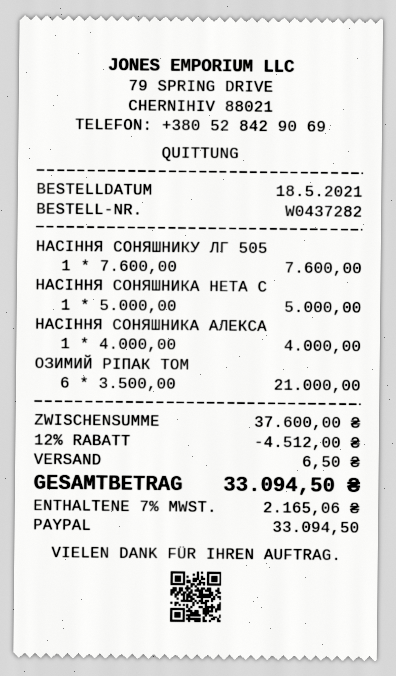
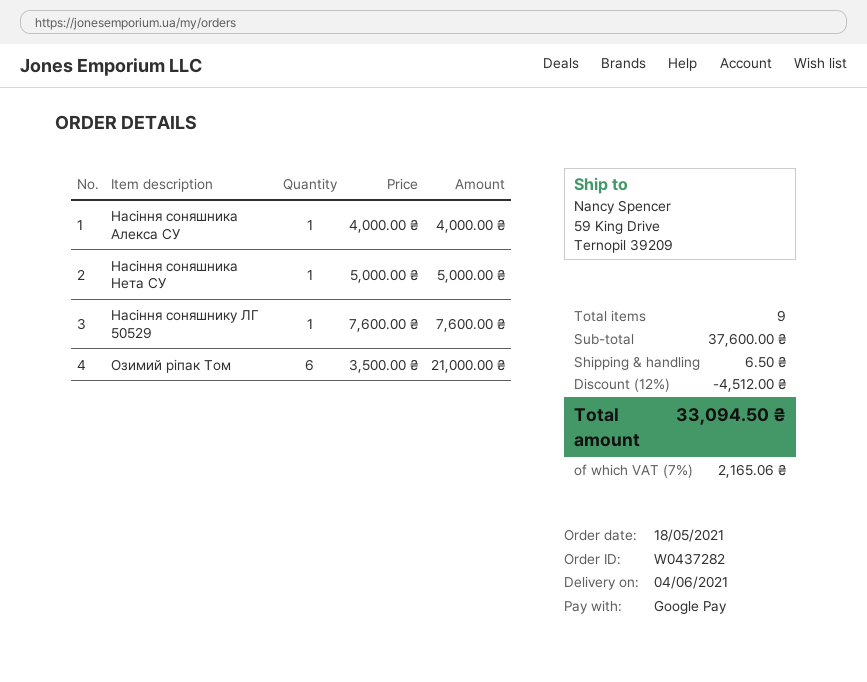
payment method: PayPal -> Google Pay

